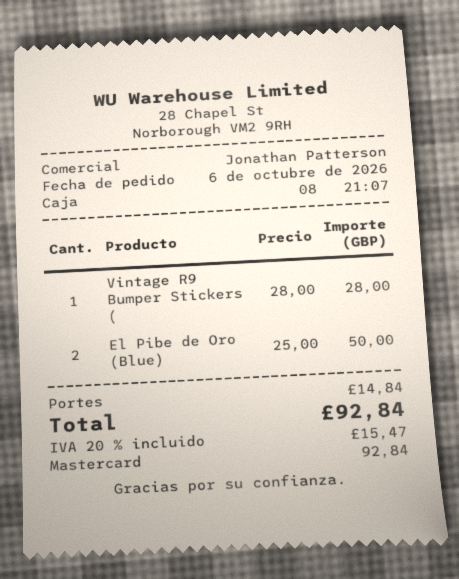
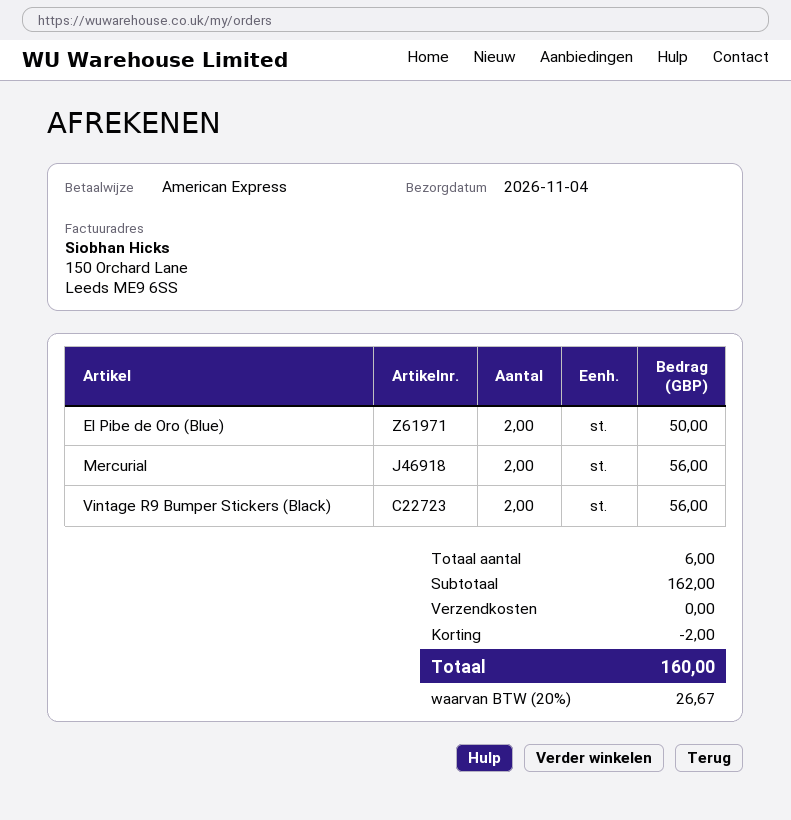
payment method: Mastercard -> American Express
Vintage R9 Bumper Stickers (: 1 for 28.00 -> 2 for 56.00
Mercurial: none -> 2 for 56.00
discount: none -> 2.00
shipping: 14.84 -> 0.00
tax: 20% = 15.47 -> 20% = 26.67
total: 92.84 -> 160.00

